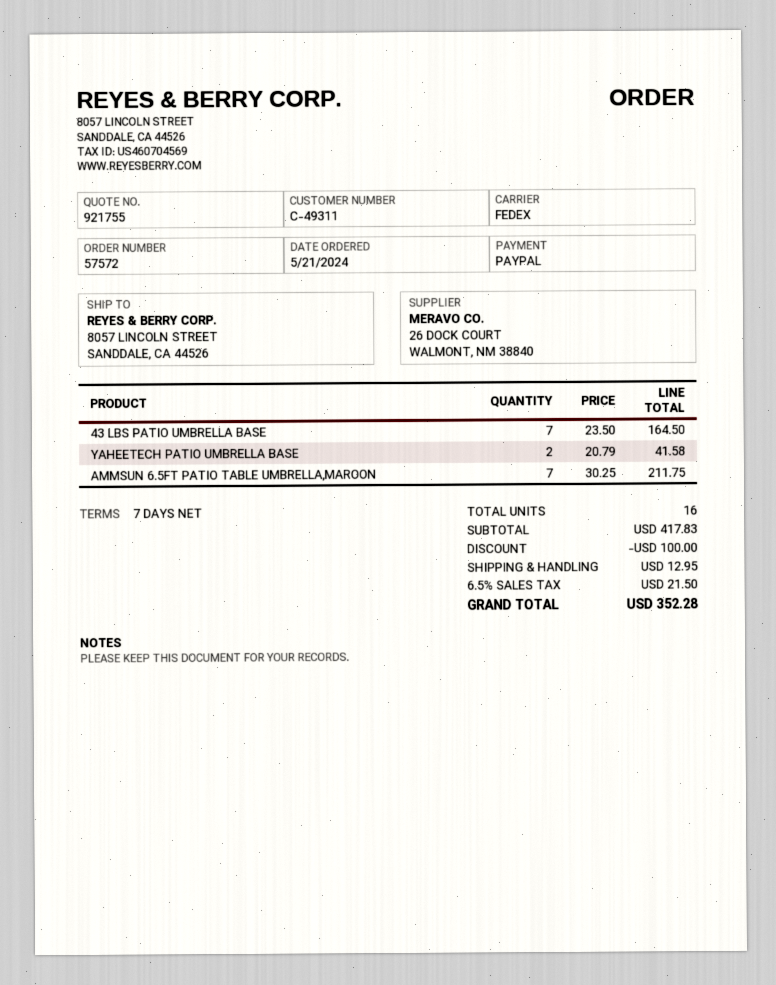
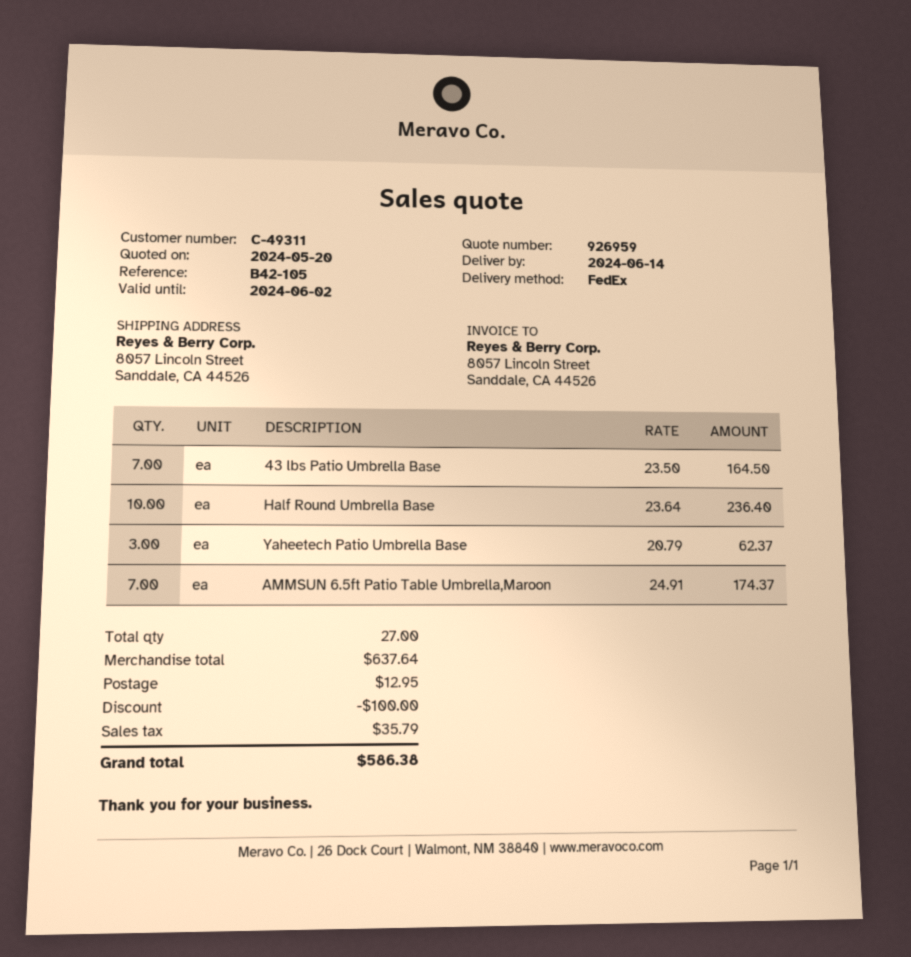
quote number: 921755 -> 926959
YAHEETECH PATIO UMBRELLA BASE: 2 x 20.79 = 41.58 -> 3 x 20.79 = 62.37
AMMSUN 6.5FT PATIO TABLE UMBRELLA,MAROON: 7 x 30.25 = 211.75 -> 7 x 24.91 = 174.37
Half Round Umbrella Base: none -> 10 x 23.64 = 236.40
total quantity: 16 -> 27
subtotal: 417.83 -> 637.64
tax: 21.50 -> 35.79
total: 352.28 -> 586.38

